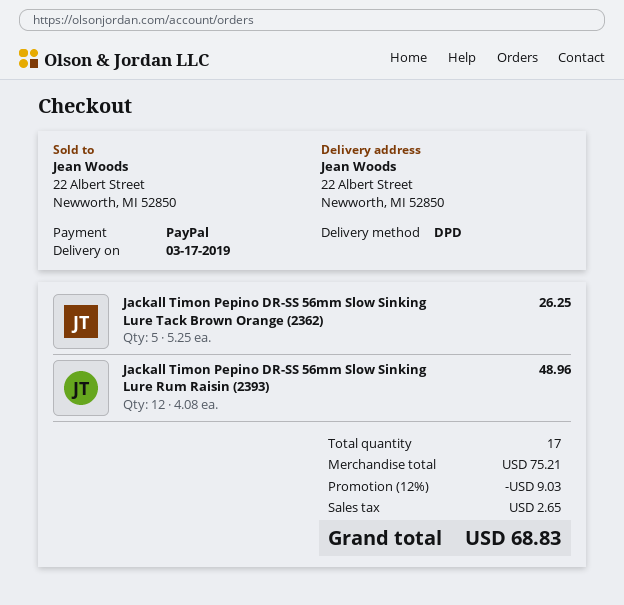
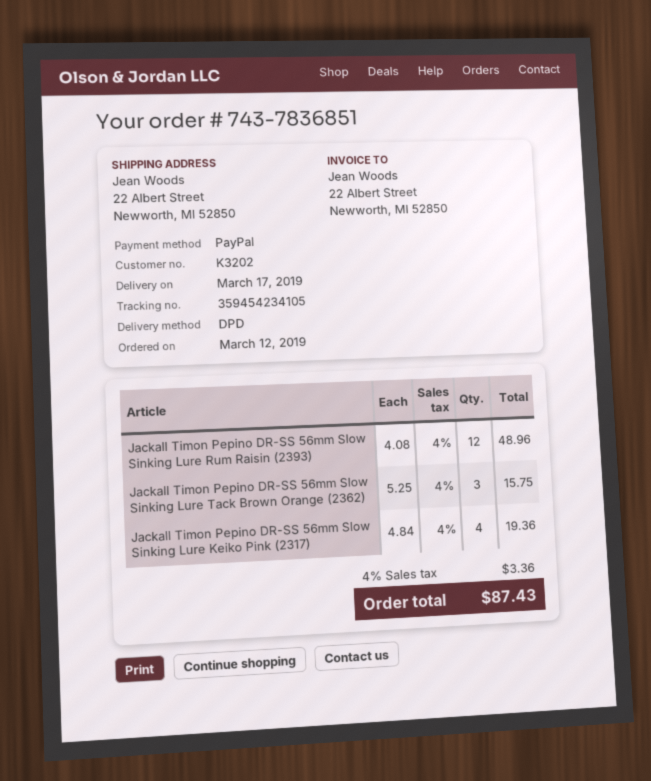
Jackall Timon Pepino DR-SS 56mm Slow Sinking Lure Tack Brown Orange (2362): 5 x 5.25 = 26.25 -> 3 x 5.25 = 15.75
Jackall Timon Pepino DR-SS 56mm Slow Sinking Lure Keiko Pink (2317): none -> 4 x 4.84 = 19.36
discount: 12% = 9.03 -> none
tax: 2.65 -> 3.36
total: 68.83 -> 87.43

